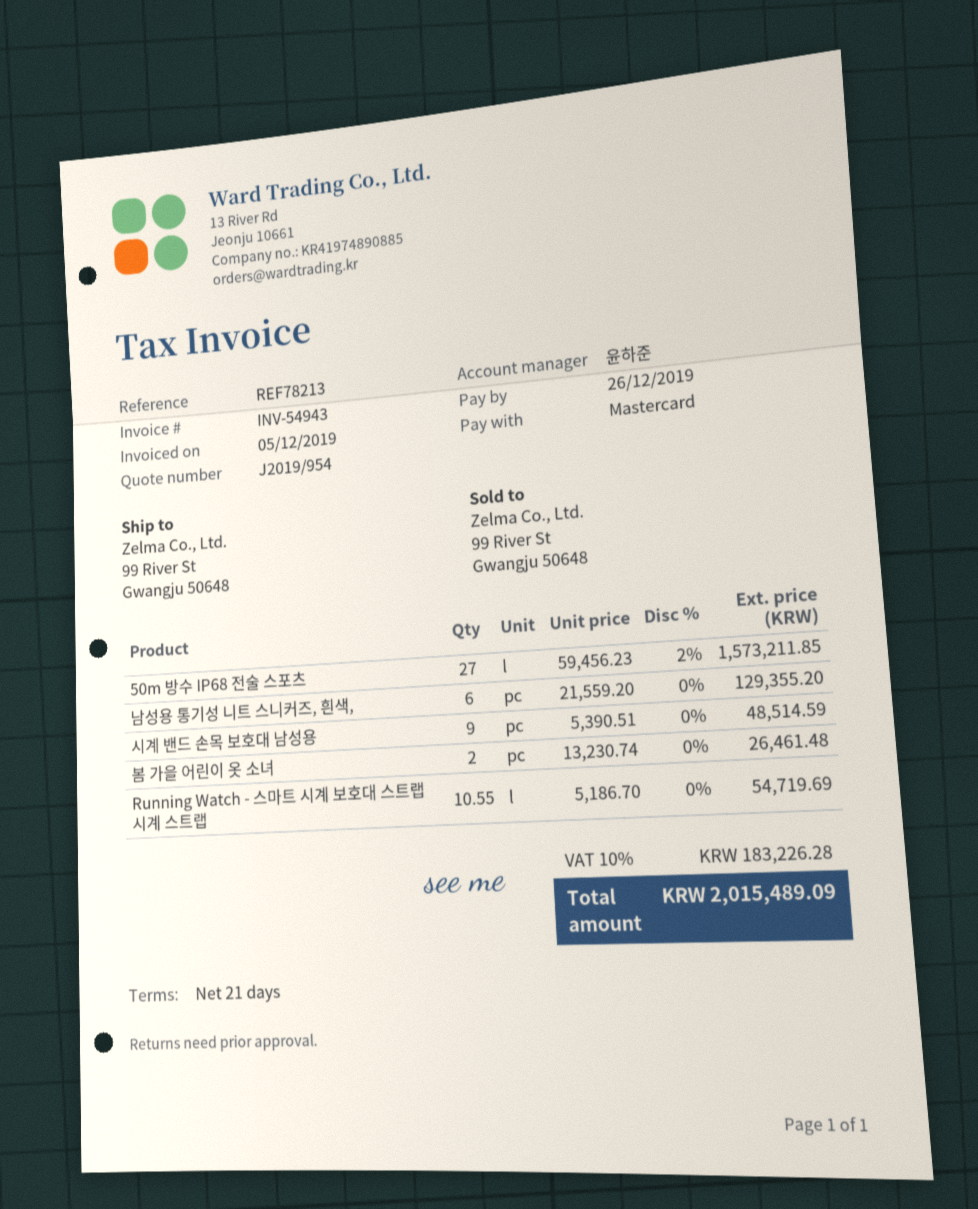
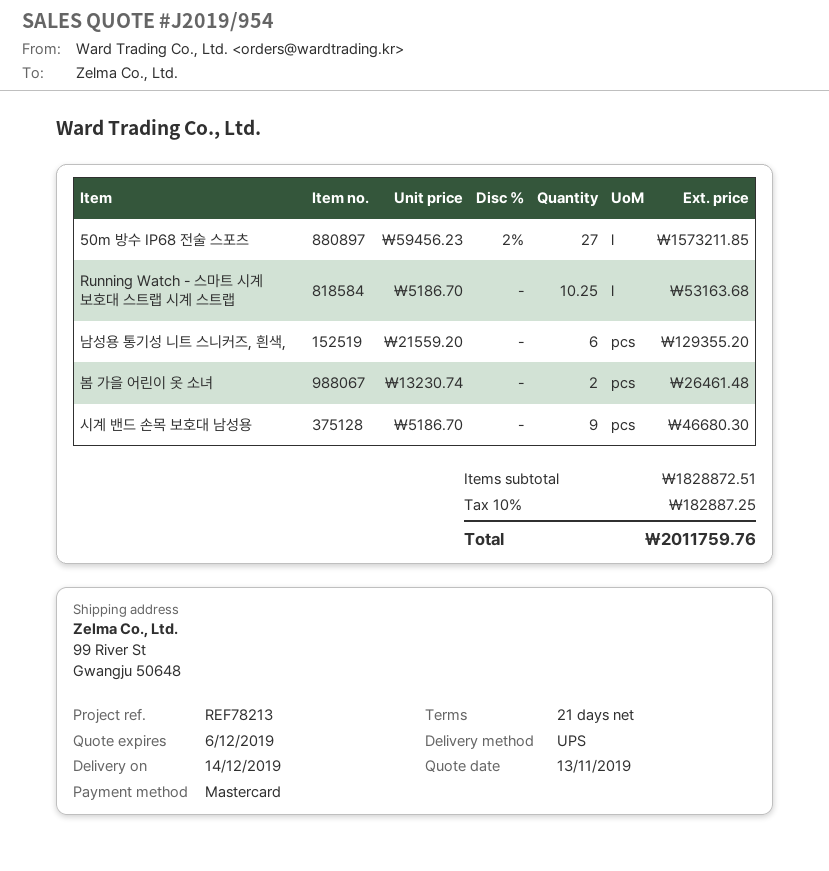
시계 밴드 손목 보호대 남성용: 9 x 5390.51 = 48514.59 -> 9 x 5186.70 = 46680.30
Running Watch - 스마트 시계 보호대 스트랩 시계 스트랩: 10.55 x 5186.70 = 54719.69 -> 10.25 x 5186.70 = 53163.68
tax: 10% = 183226.28 -> 10% = 182887.25
total: 2015489.09 -> 2011759.76

